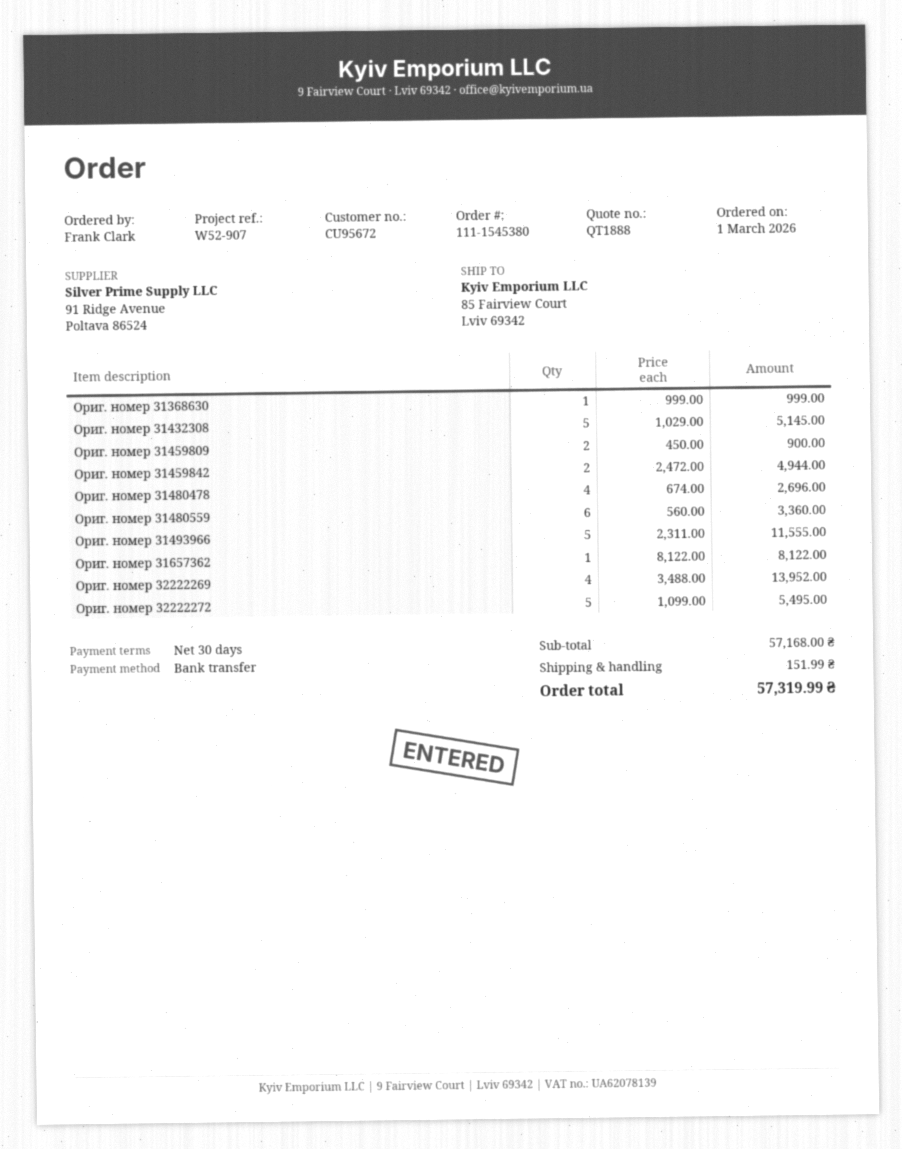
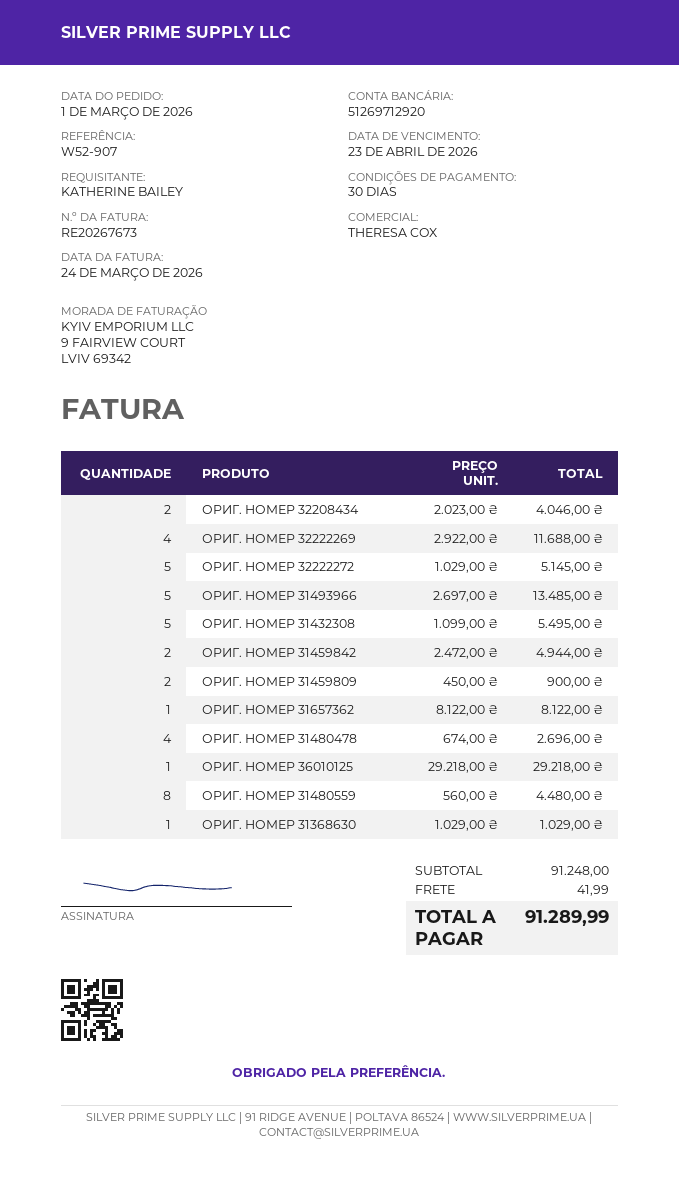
ordered by: Frank Clark -> KATHERINE BAILEY
Ориг. номер 31368630: 1 x 999.00 = 999.00 -> 1 x 1029.00 = 1029.00
Ориг. номер 31432308: 5 x 1029.00 = 5145.00 -> 5 x 1099.00 = 5495.00
Ориг. номер 31480559: 6 x 560.00 = 3360.00 -> 8 x 560.00 = 4480.00
Ориг. номер 31493966: 5 x 2311.00 = 11555.00 -> 5 x 2697.00 = 13485.00
Ориг. номер 32222269: 4 x 3488.00 = 13952.00 -> 4 x 2922.00 = 11688.00
Ориг. номер 32222272: 5 x 1099.00 = 5495.00 -> 5 x 1029.00 = 5145.00
ОРИГ. НОМЕР 32208434: none -> 2 x 2023.00 = 4046.00
ОРИГ. НОМЕР 36010125: none -> 1 x 29218.00 = 29218.00
subtotal: 57168.00 -> 91248.00
shipping: 151.99 -> 41.99
total: 57319.99 -> 91289.99

